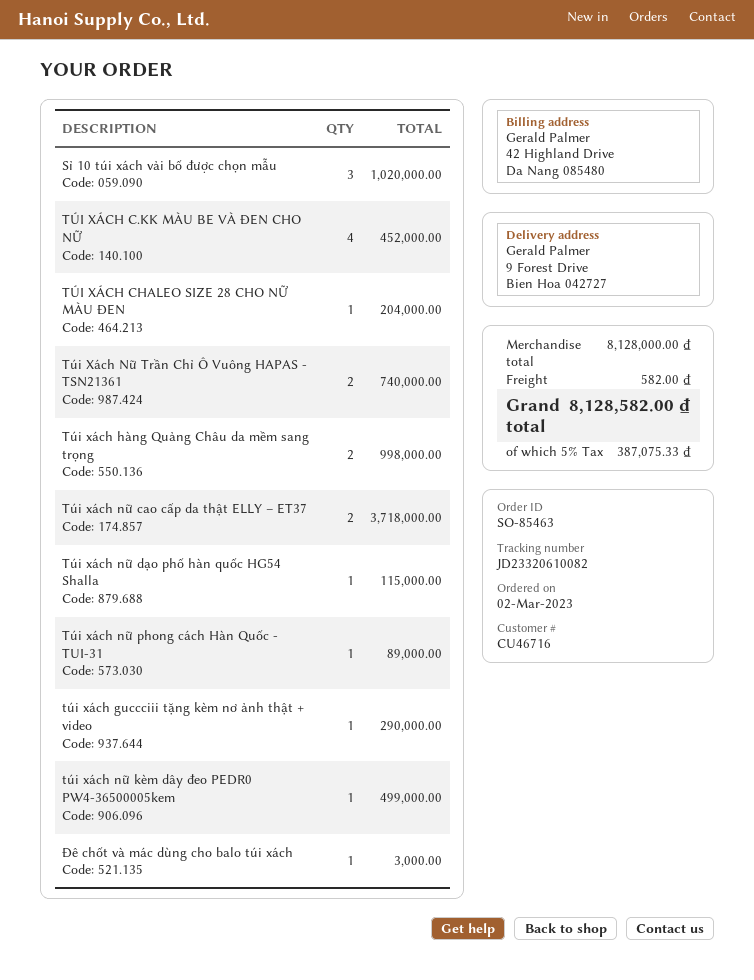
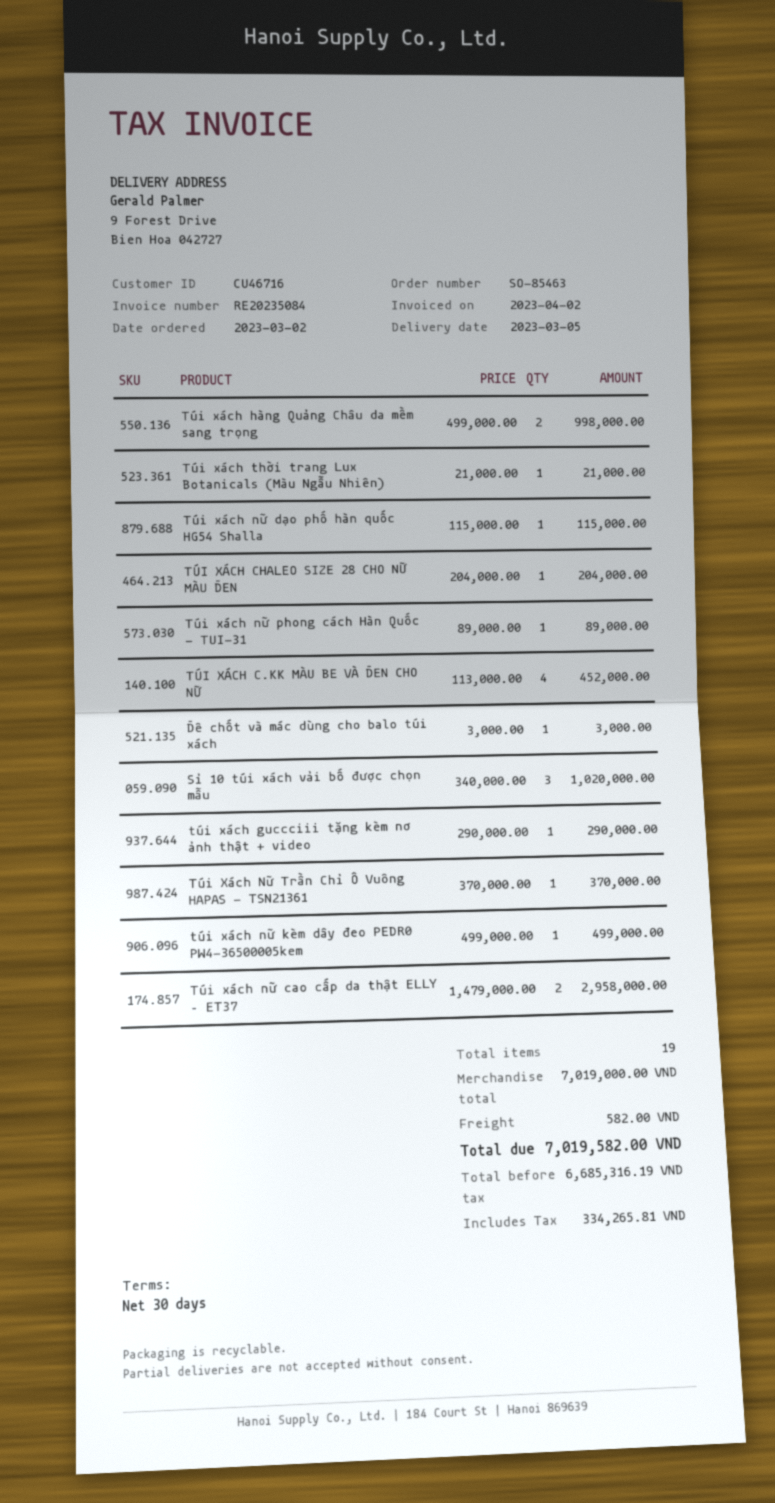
Túi Xách Nữ Trần Chỉ Ô Vuông HAPAS - TSN21361: 2 for 740000.00 -> 1 for 370000.00
Túi xách nữ cao cấp da thật ELLY – ET37: 2 for 3718000.00 -> 2 for 2958000.00
Túi xách thời trang Lux Botanicals (Màu Ngẫu Nhiên): none -> 1 for 21000.00
subtotal: 8128000.00 -> 7019000.00
tax: 387075.33 -> 334265.81
total: 8128582.00 -> 7019582.00

